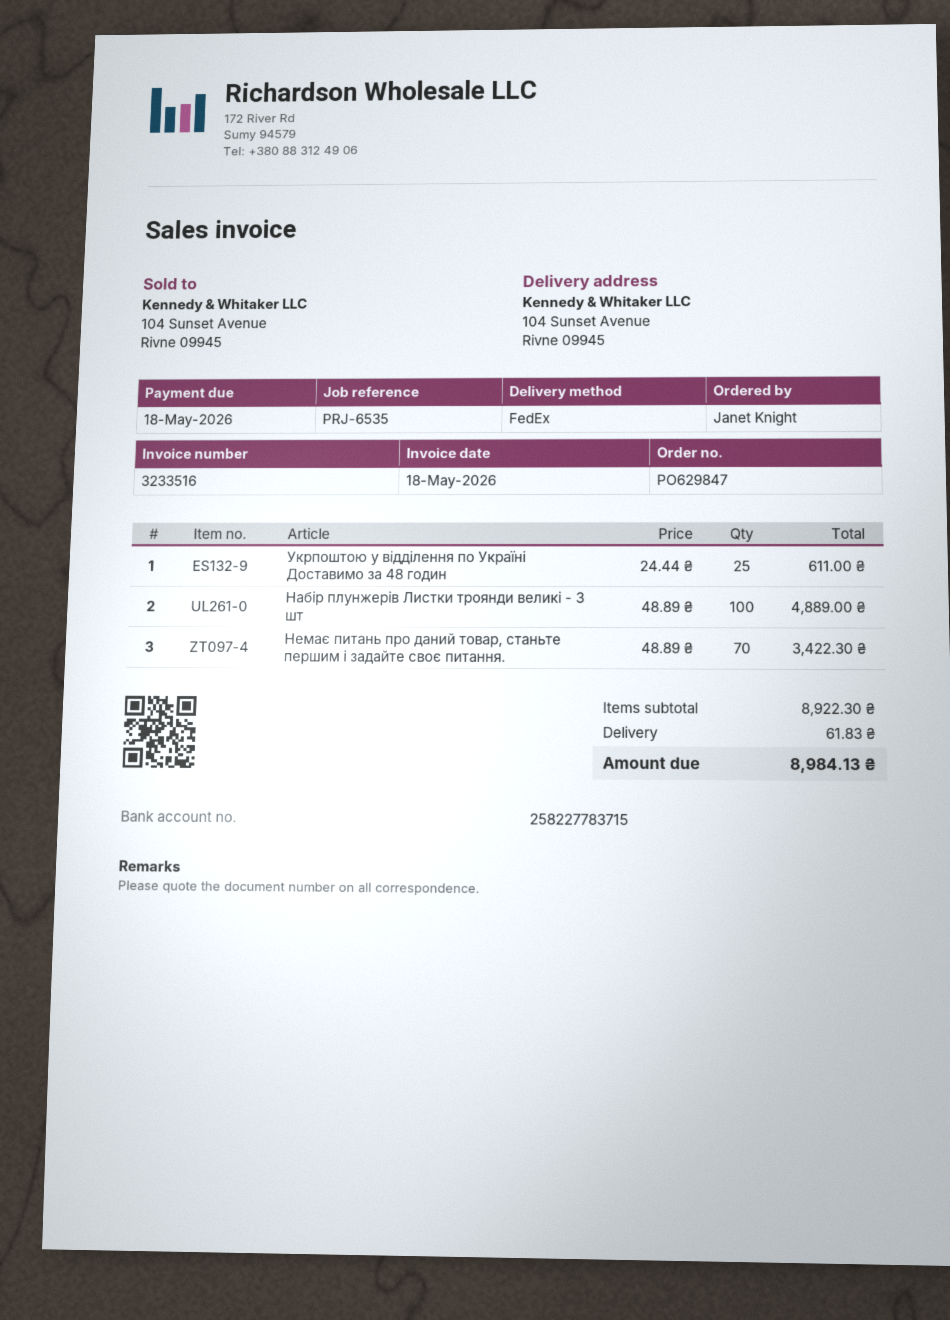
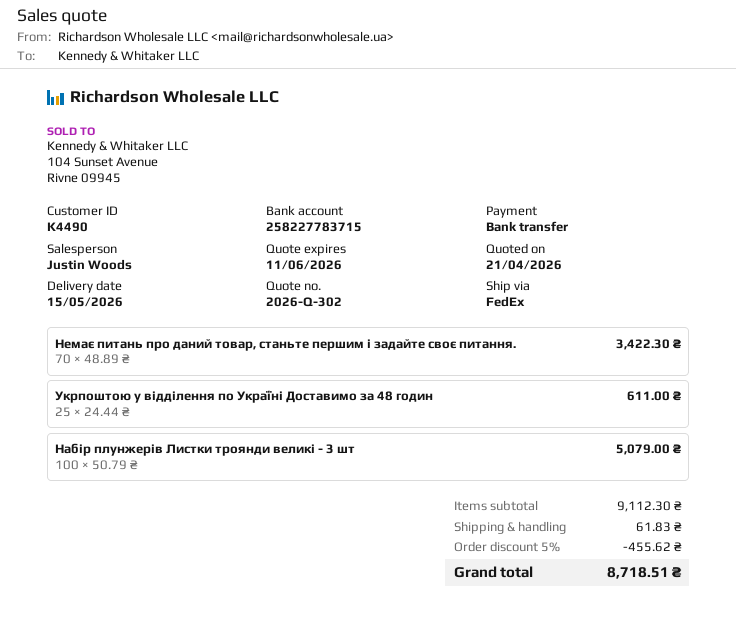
Набір плунжерів Листки троянди великі - 3 шт: 100 x 48.89 = 4889.00 -> 100 x 50.79 = 5079.00
subtotal: 8922.30 -> 9112.30
discount: none -> 5% = 455.62
total: 8984.13 -> 8718.51

